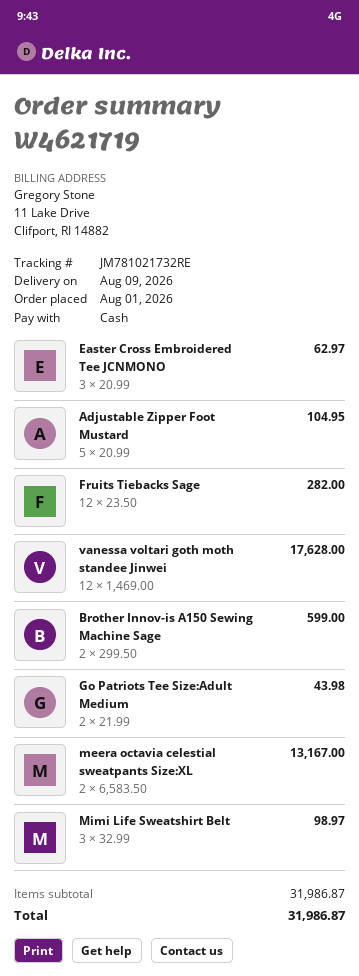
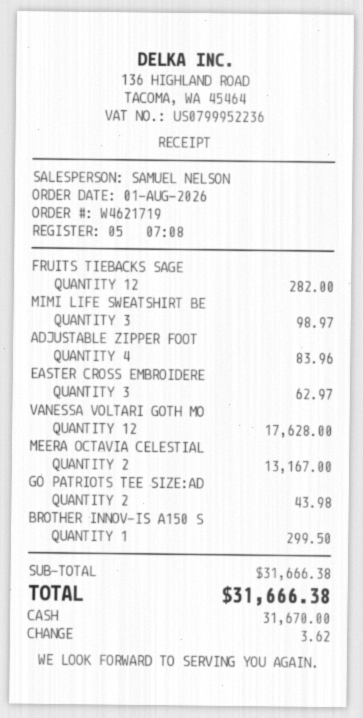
Adjustable Zipper Foot Mustard: 5 for 104.95 -> 4 for 83.96
Brother Innov-is A150 Sewing Machine Sage: 2 for 599.00 -> 1 for 299.50
subtotal: 31986.87 -> 31666.38
total: 31986.87 -> 31666.38

